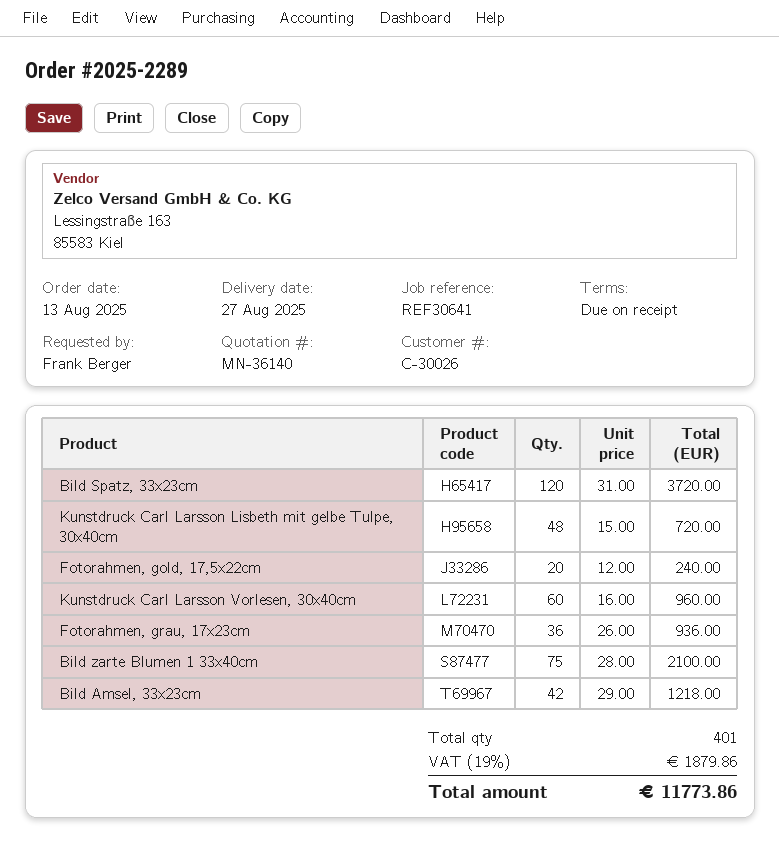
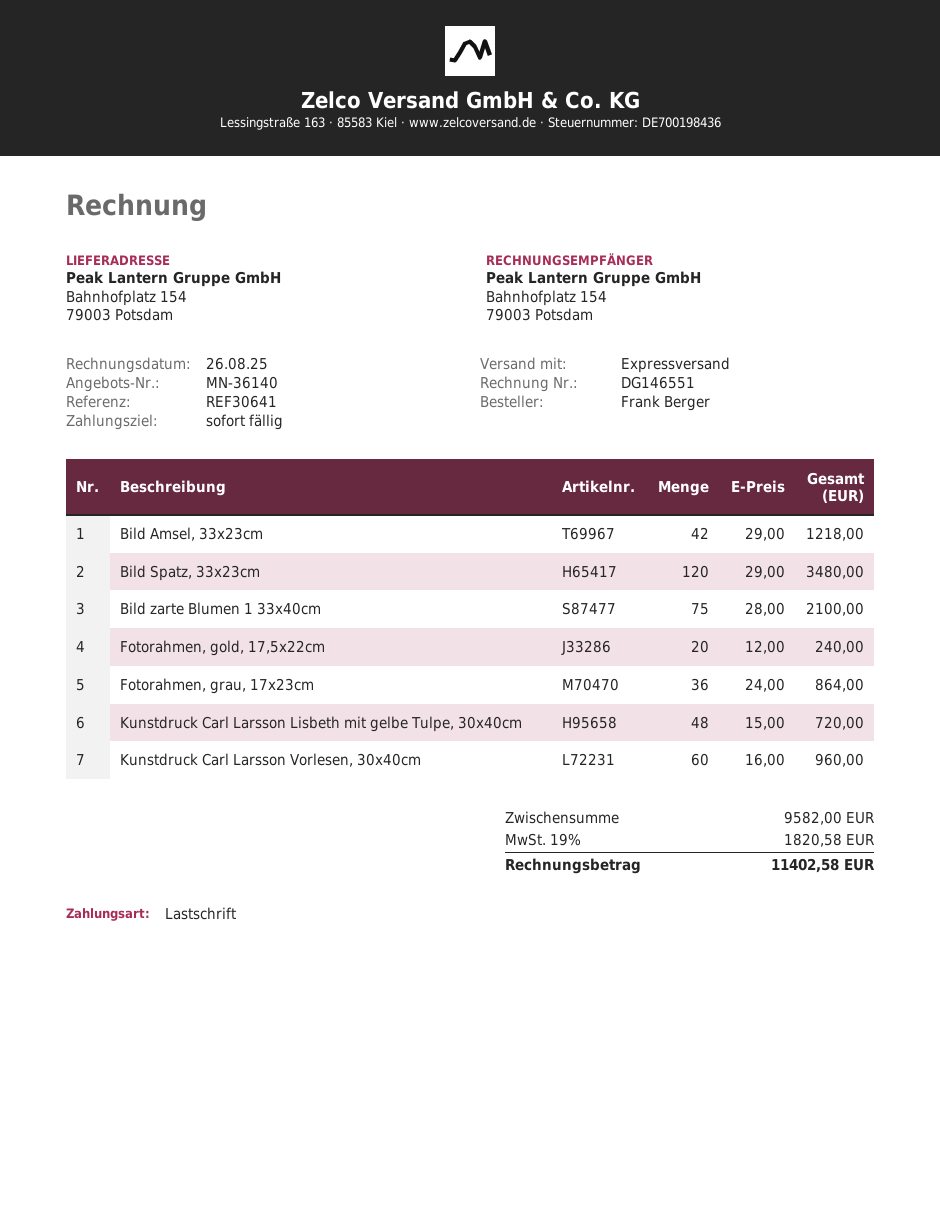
Bild Spatz, 33x23cm: 120 x 31.00 = 3720.00 -> 120 x 29.00 = 3480.00
Fotorahmen, grau, 17x23cm: 36 x 26.00 = 936.00 -> 36 x 24.00 = 864.00
tax: 19% = 1879.86 -> 19% = 1820.58
total: 11773.86 -> 11402.58

